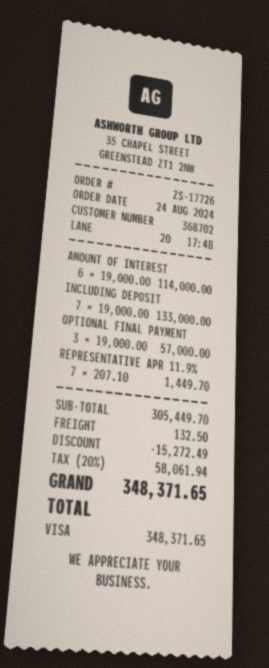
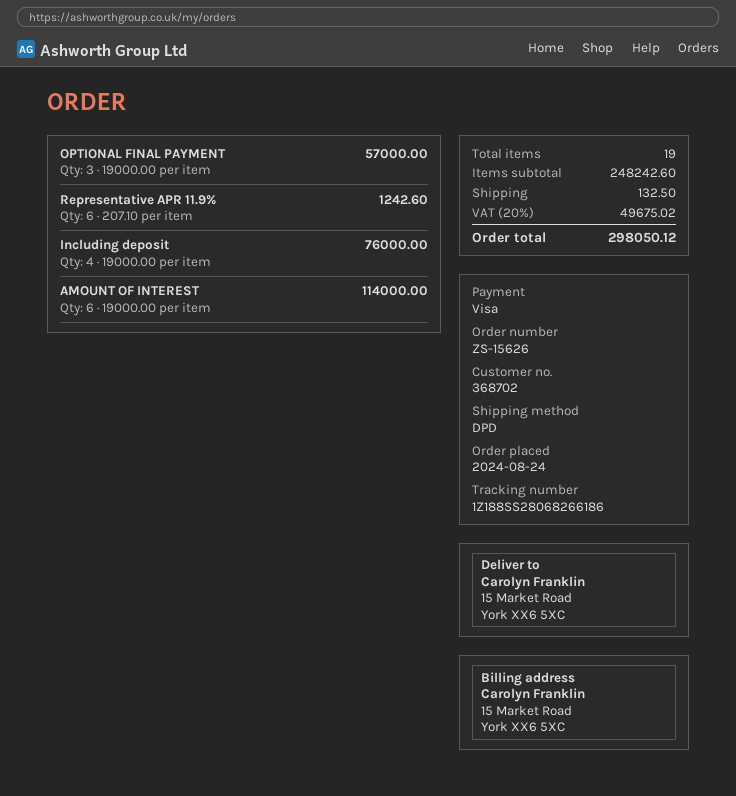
order number: ZS-17726 -> ZS-15626
INCLUDING DEPOSIT: 7 x 19000.00 = 133000.00 -> 4 x 19000.00 = 76000.00
REPRESENTATIVE APR 11.9%: 7 x 207.10 = 1449.70 -> 6 x 207.10 = 1242.60
subtotal: 305449.70 -> 248242.60
discount: 15272.49 -> none
tax: 20% = 58061.94 -> 20% = 49675.02
total: 348371.65 -> 298050.12

